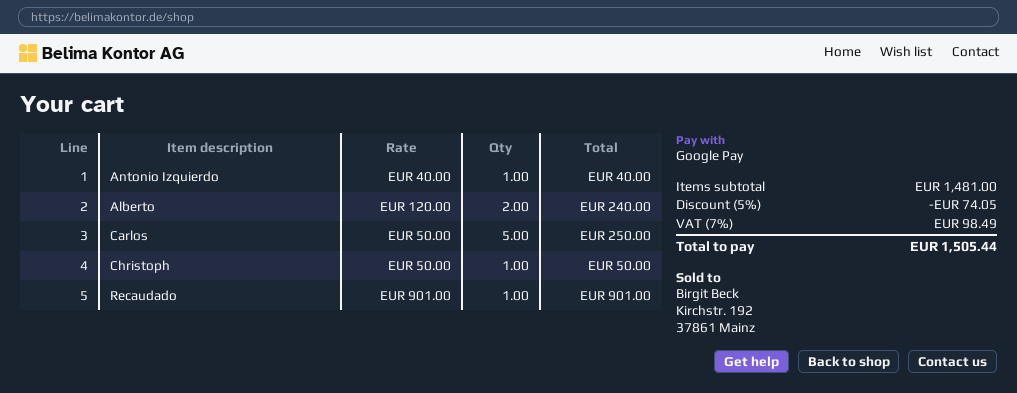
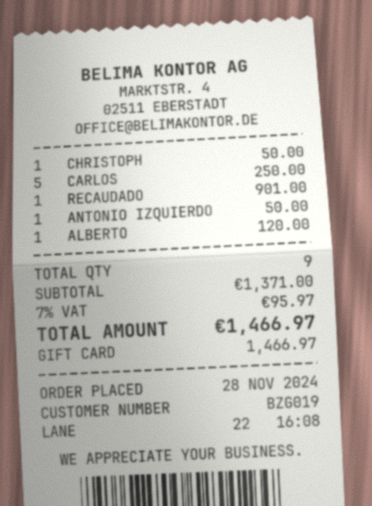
payment method: Google Pay -> gift card
Antonio Izquierdo: 1 for 40.00 -> 1 for 50.00
Alberto: 2 for 240.00 -> 1 for 120.00
subtotal: 1481.00 -> 1371.00
discount: 5% = 74.05 -> none
tax: 7% = 98.49 -> 7% = 95.97
total: 1505.44 -> 1466.97

